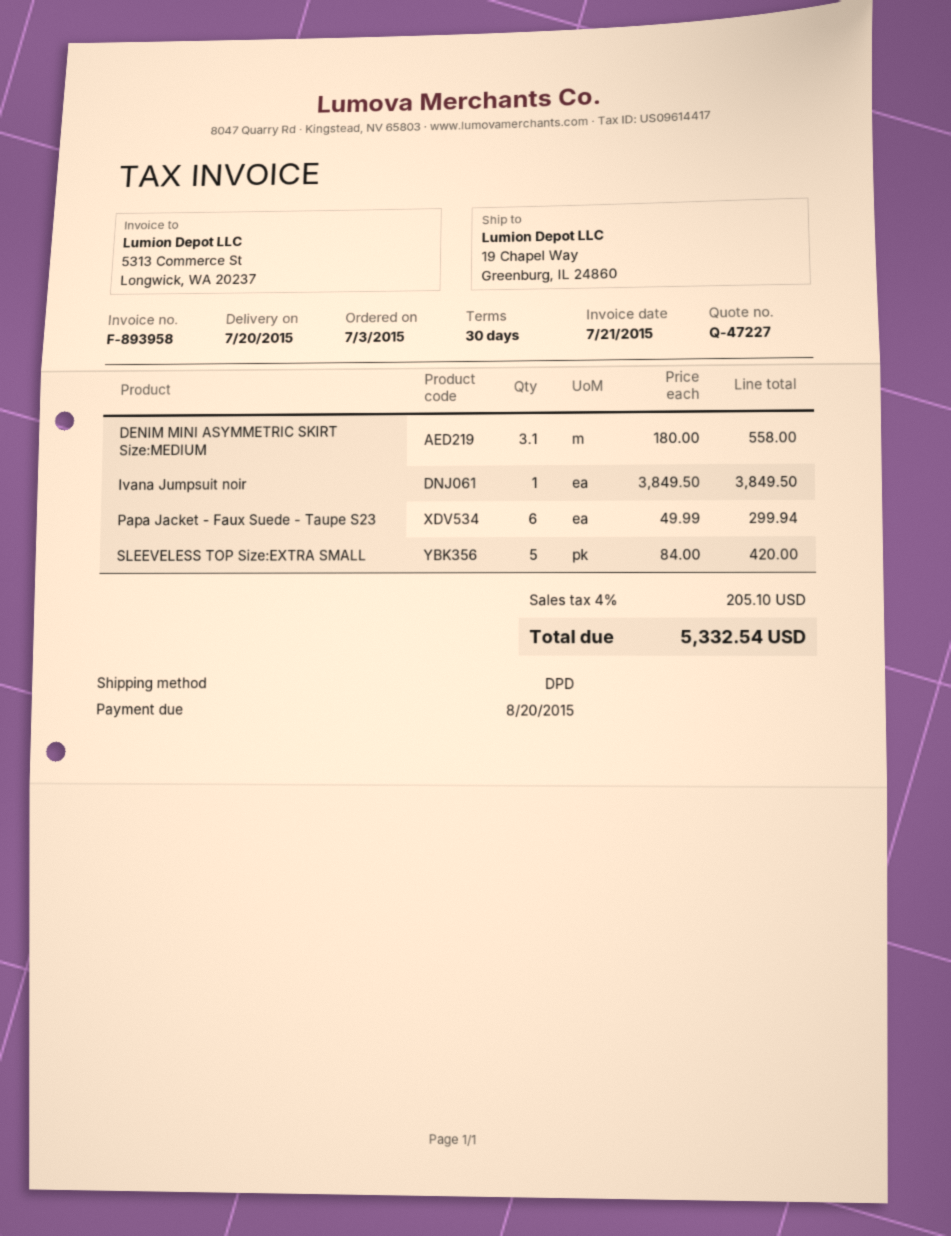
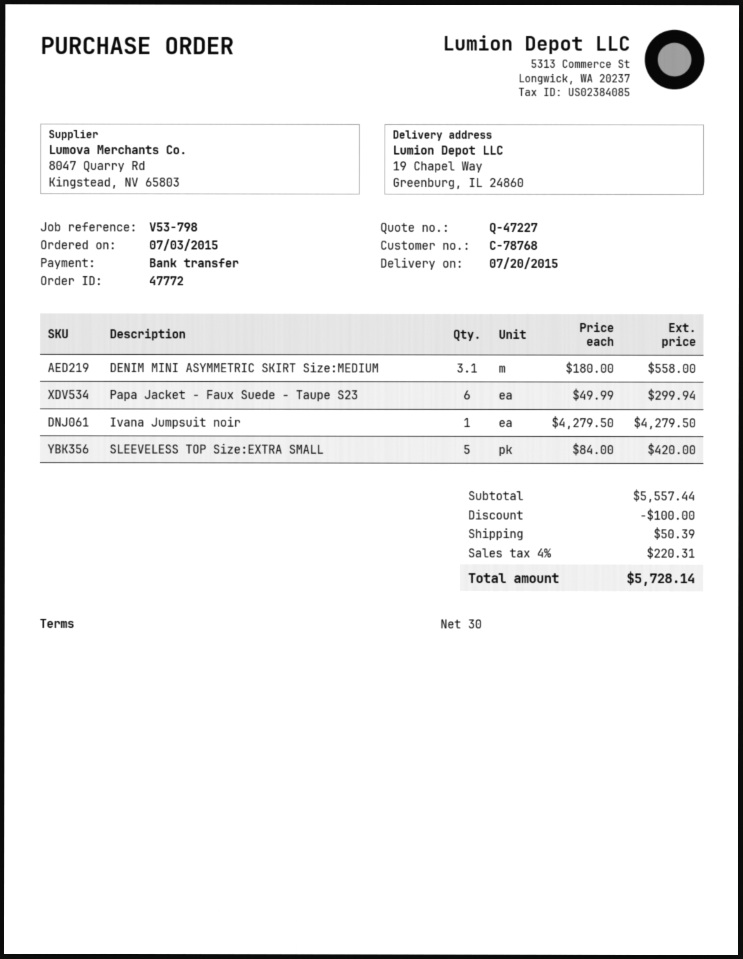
Ivana Jumpsuit noir: 1 x 3849.50 = 3849.50 -> 1 x 4279.50 = 4279.50
discount: none -> 100.00
shipping: none -> 50.39
tax: 4% = 205.10 -> 4% = 220.31
total: 5332.54 -> 5728.14

